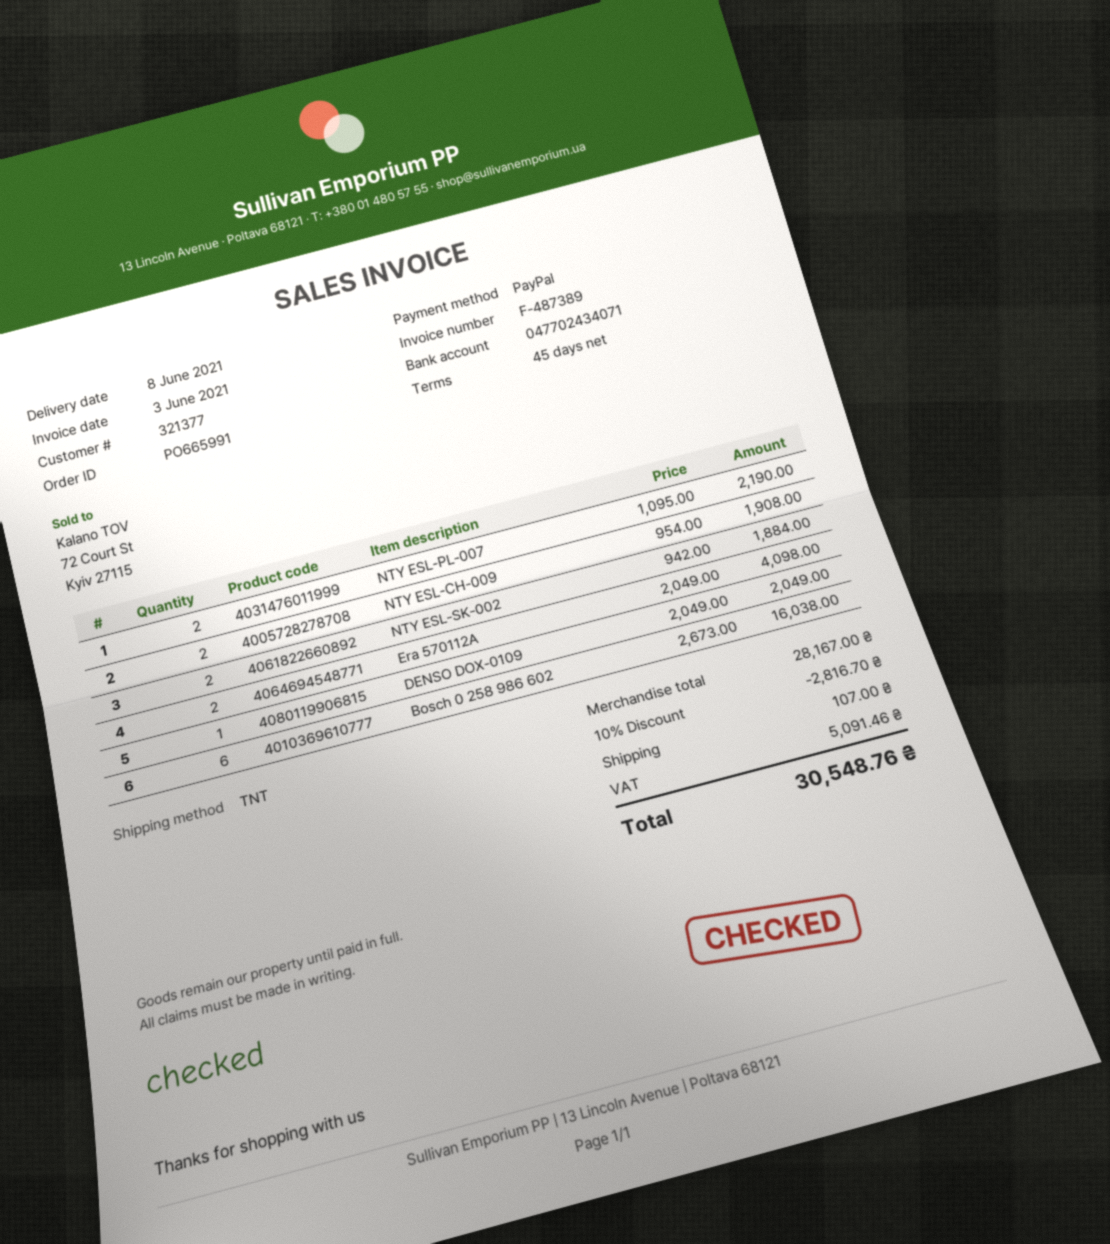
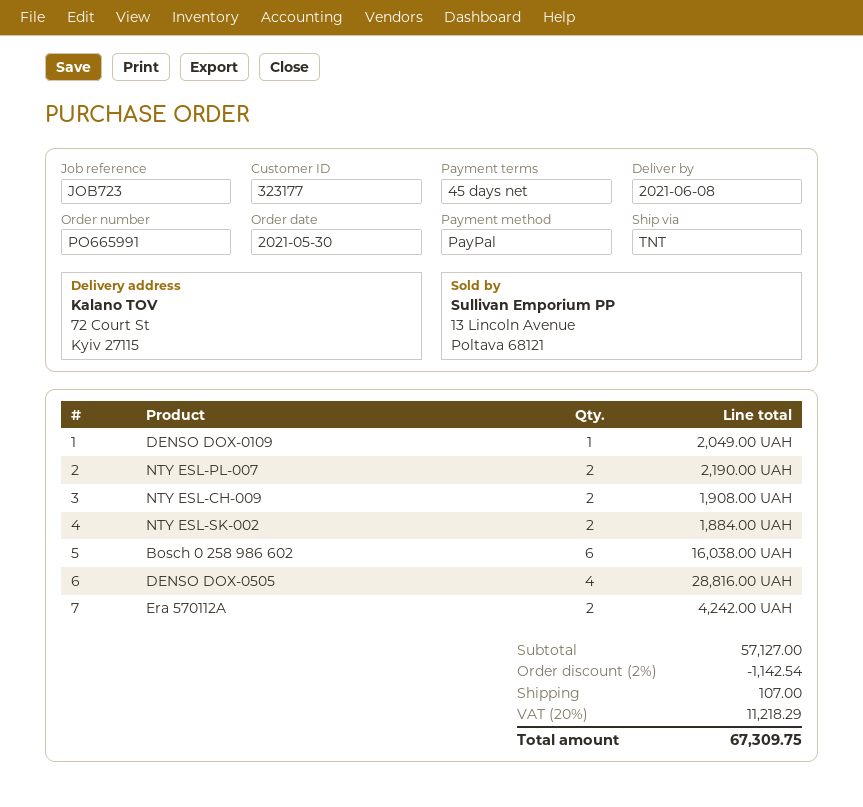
customer number: 321377 -> 323177
Era 570112A: 2 for 4098.00 -> 2 for 4242.00
DENSO DOX-0505: none -> 4 for 28816.00
subtotal: 28167.00 -> 57127.00
discount: 10% = 2816.70 -> 2% = 1142.54
tax: 5091.46 -> 11218.29
total: 30548.76 -> 67309.75

